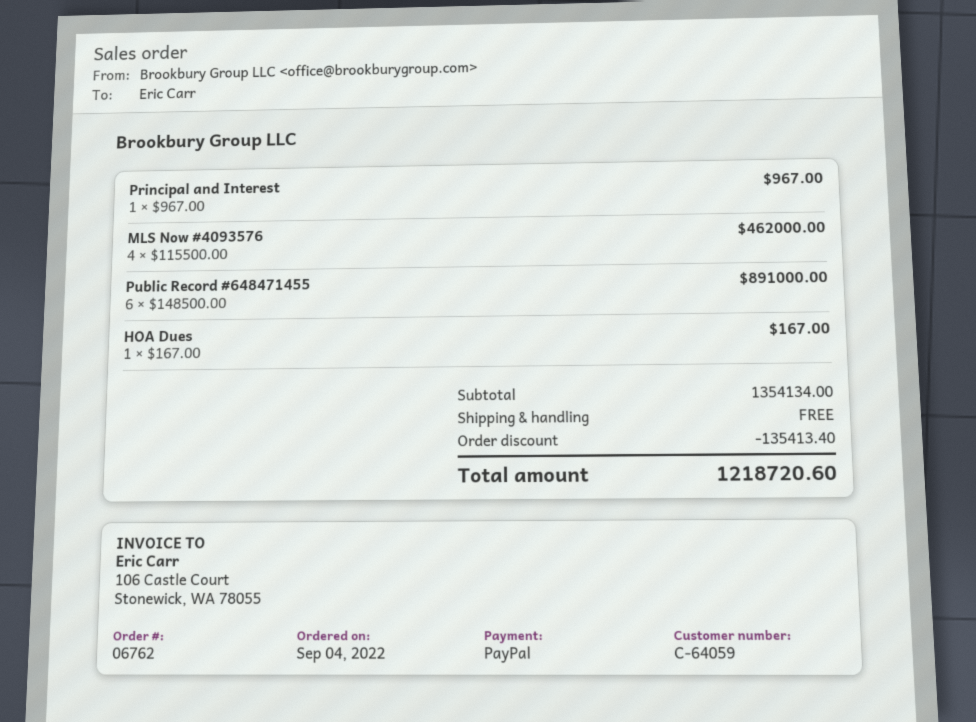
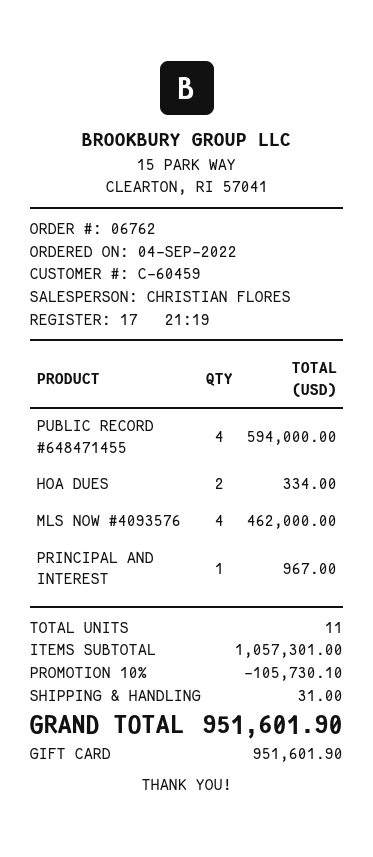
customer number: C-64059 -> C-60459
payment method: PayPal -> gift card
Public Record #648471455: 6 for 891000.00 -> 4 for 594000.00
HOA Dues: 1 for 167.00 -> 2 for 334.00
subtotal: 1354134.00 -> 1057301.00
discount: 135413.40 -> 105730.10
shipping: 0.00 -> 31.00
total: 1218720.60 -> 951601.90

